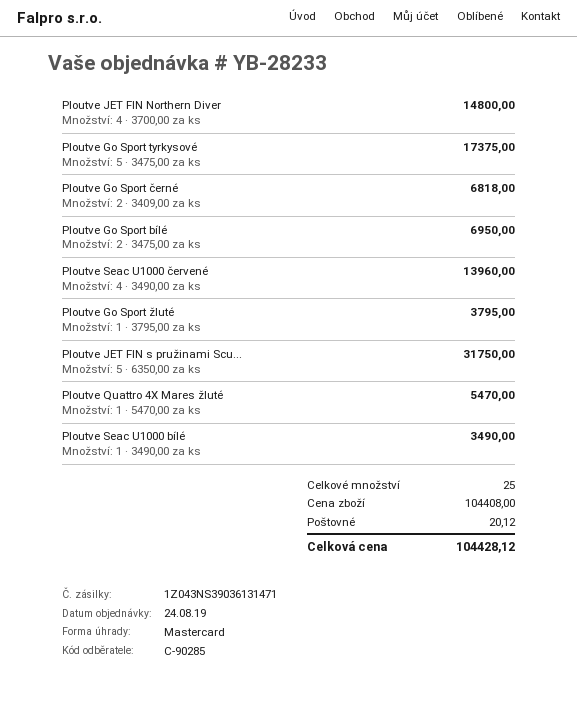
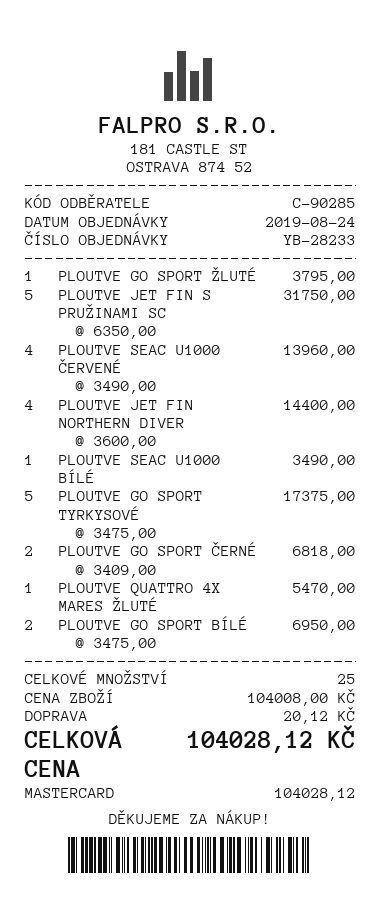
Ploutve JET FIN Northern Diver: 4 x 3700.00 = 14800.00 -> 4 x 3600.00 = 14400.00
subtotal: 104408.00 -> 104008.00
total: 104428.12 -> 104028.12

